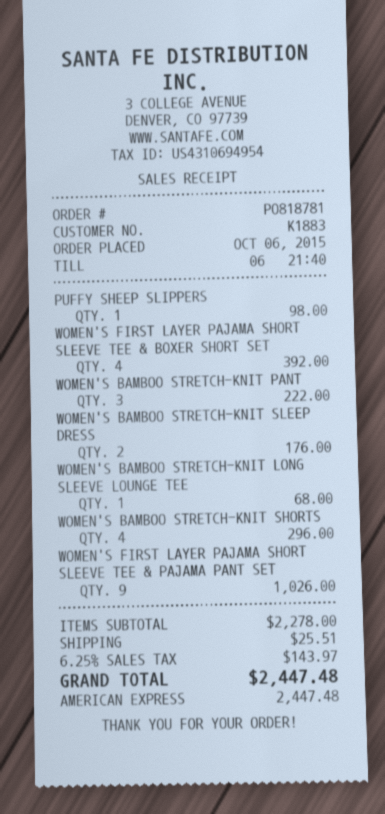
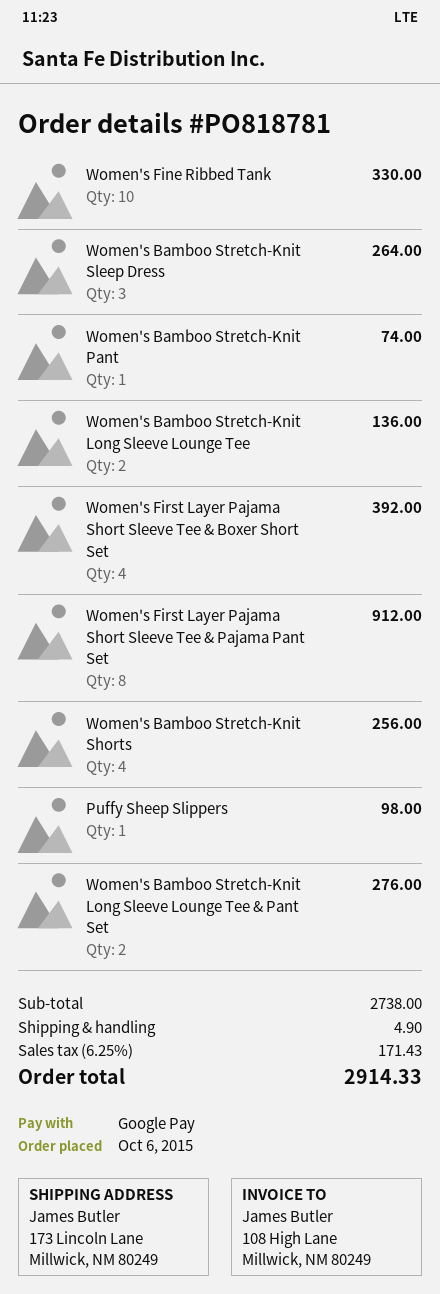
payment method: American Express -> Google Pay
WOMEN'S BAMBOO STRETCH-KNIT PANT: 3 for 222.00 -> 1 for 74.00
WOMEN'S BAMBOO STRETCH-KNIT SLEEP DRESS: 2 for 176.00 -> 3 for 264.00
WOMEN'S BAMBOO STRETCH-KNIT LONG SLEEVE LOUNGE TEE: 1 for 68.00 -> 2 for 136.00
WOMEN'S BAMBOO STRETCH-KNIT SHORTS: 4 for 296.00 -> 4 for 256.00
WOMEN'S FIRST LAYER PAJAMA SHORT SLEEVE TEE & PAJAMA PANT SET: 9 for 1026.00 -> 8 for 912.00
Women's Fine Ribbed Tank: none -> 10 for 330.00
Women's Bamboo Stretch-Knit Long Sleeve Lounge Tee & Pant Set: none -> 2 for 276.00
subtotal: 2278.00 -> 2738.00
shipping: 25.51 -> 4.90
tax: 6.25% = 143.97 -> 6.25% = 171.43
total: 2447.48 -> 2914.33

